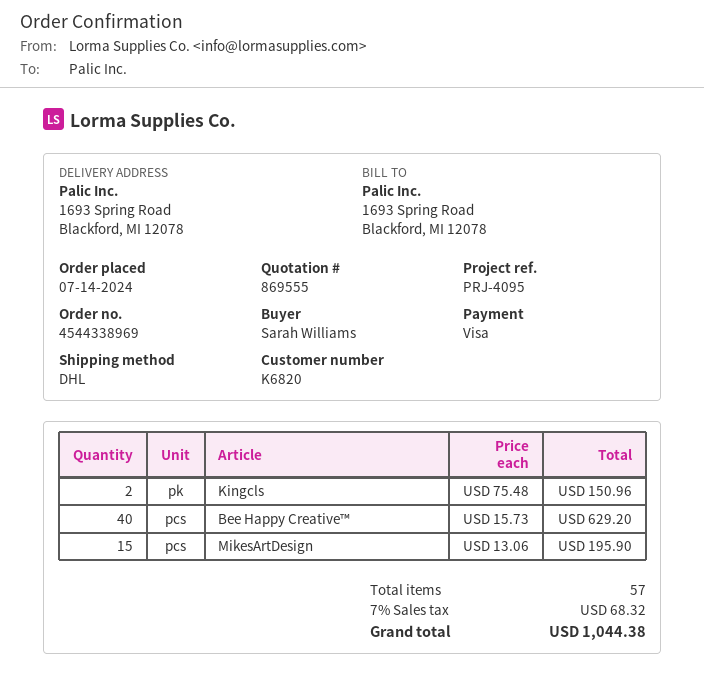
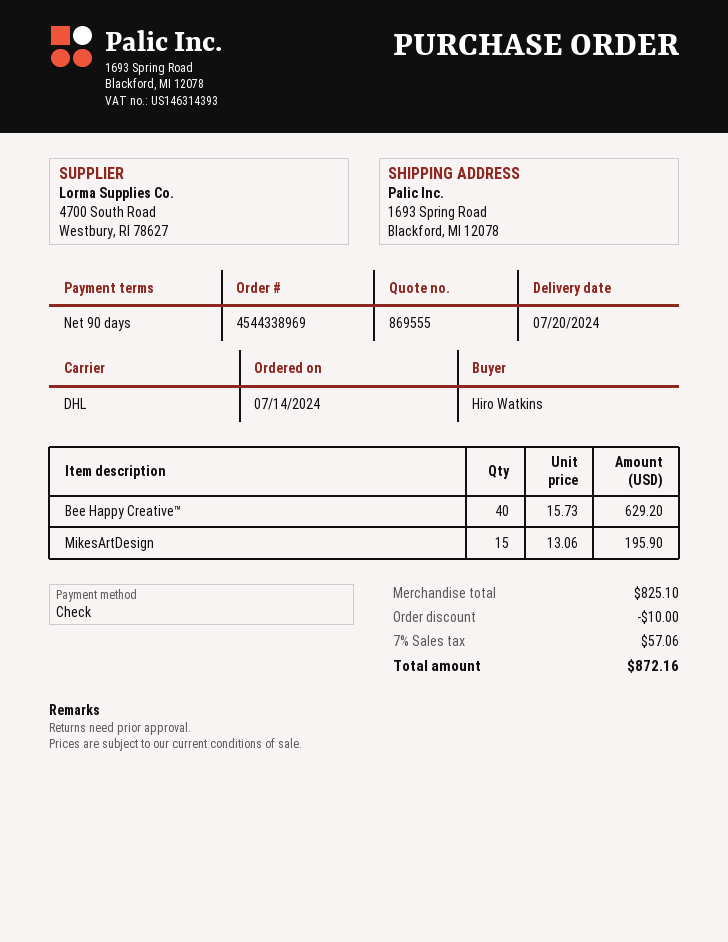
ordered by: Sarah Williams -> Hiro Watkins
payment method: Visa -> cheque
Kingcls: 2 x 75.48 = 150.96 -> none
discount: none -> 10.00
tax: 7% = 68.32 -> 7% = 57.06
total: 1044.38 -> 872.16

